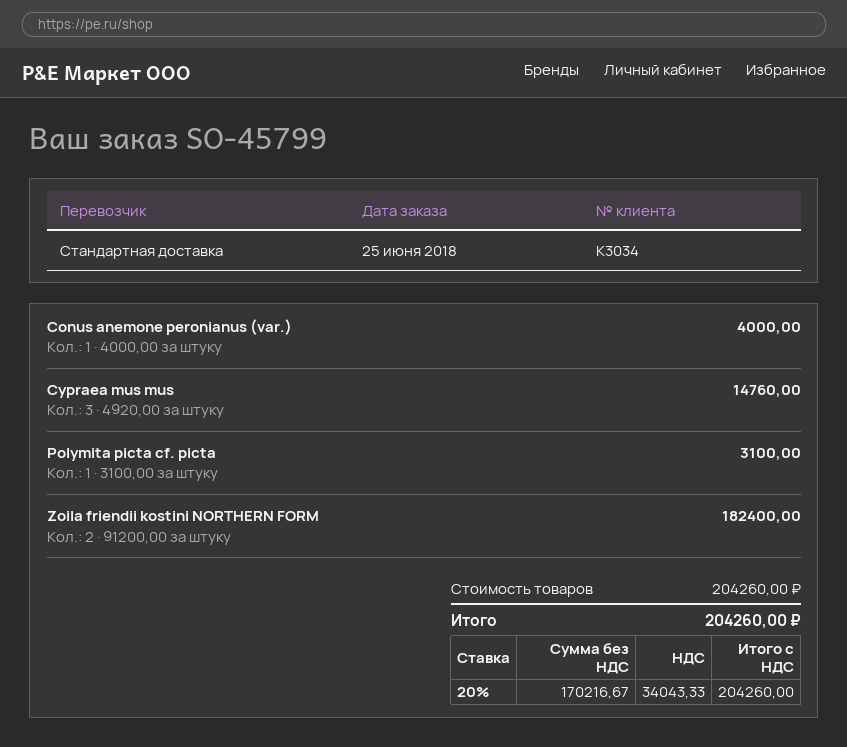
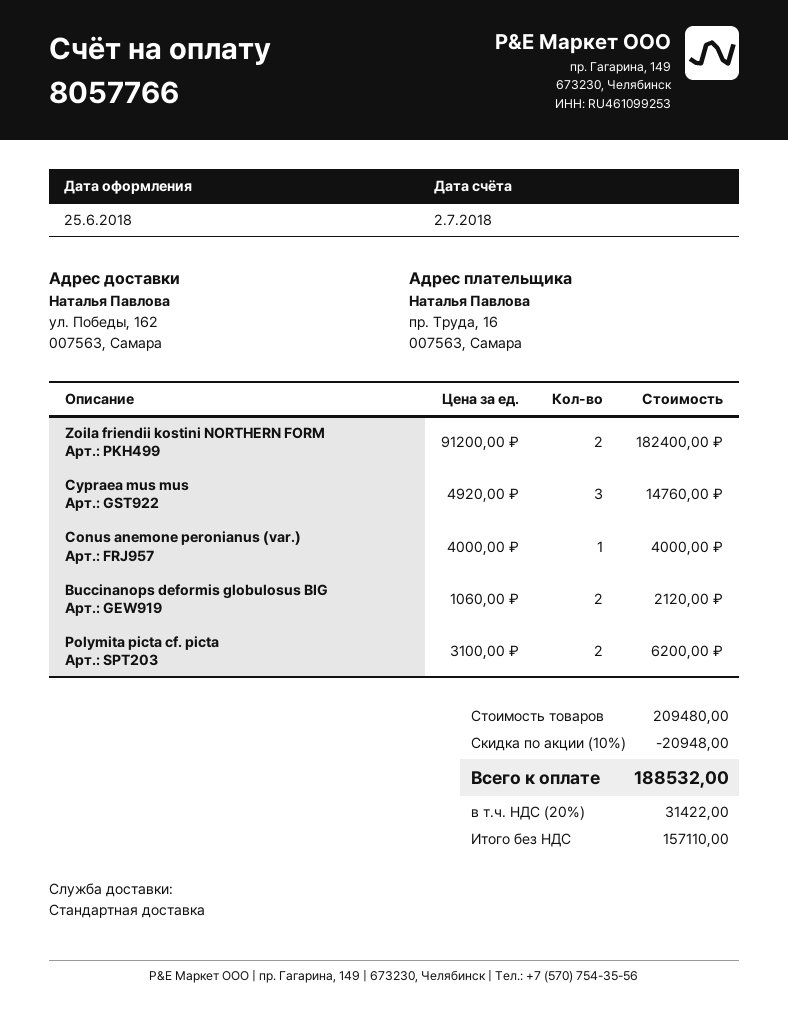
Polymita picta cf. picta: 1 x 3100.00 = 3100.00 -> 2 x 3100.00 = 6200.00
Buccinanops deformis globulosus BIG: none -> 2 x 1060.00 = 2120.00
subtotal: 204260.00 -> 209480.00
discount: none -> 10% = 20948.00
net: 170216.67 -> 157110.00
tax: 20% = 34043.33 -> 20% = 31422.00
total: 204260.00 -> 188532.00

